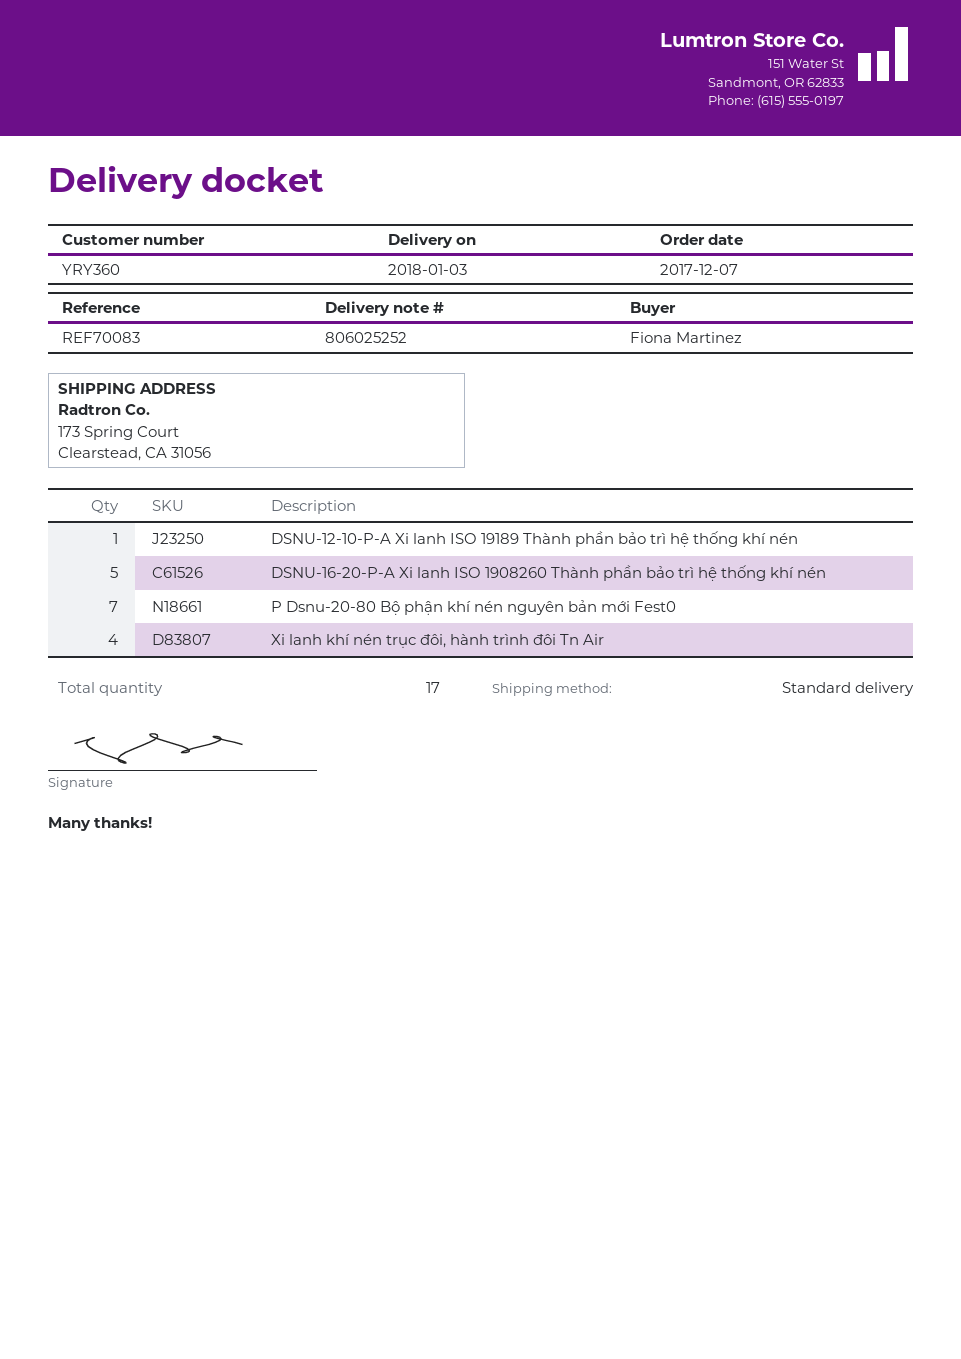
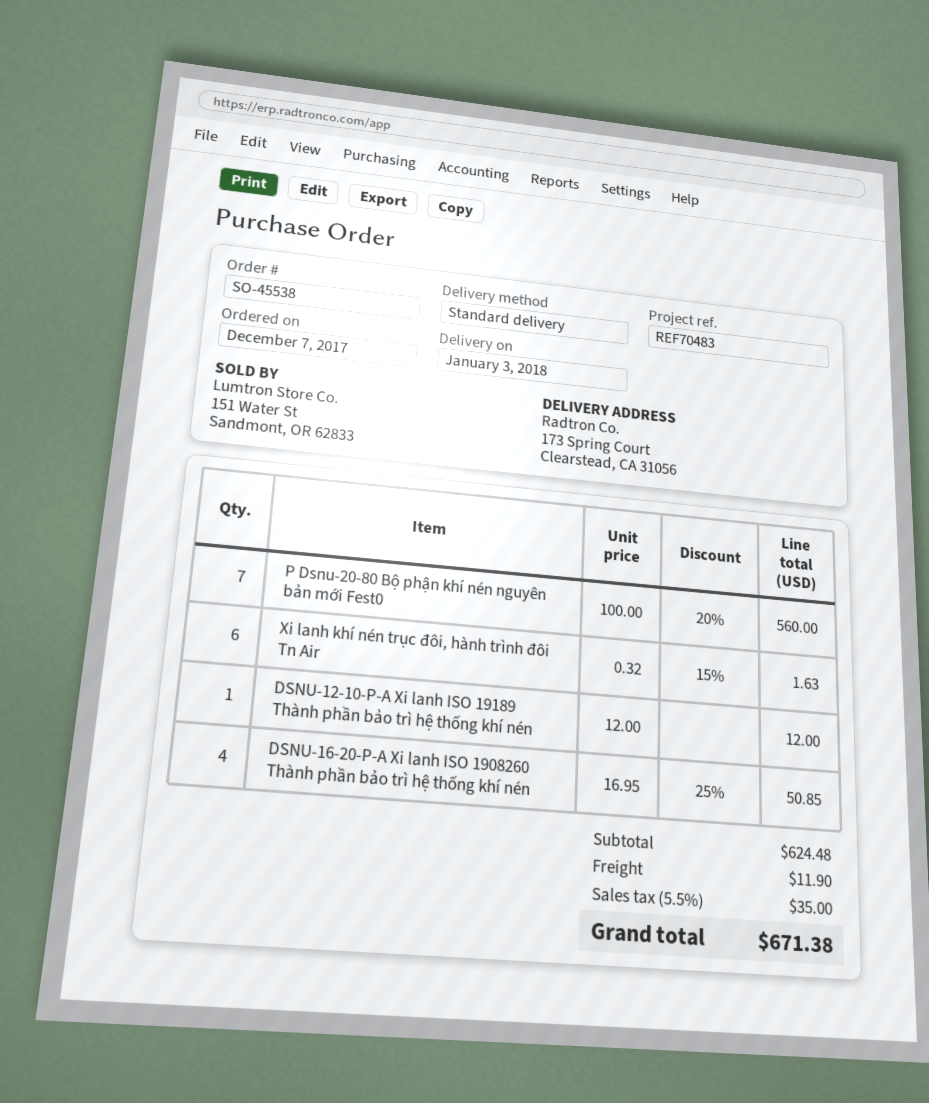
reference: REF70083 -> REF70483
DSNU-16-20-P-A Xi lanh ISO 1908260 Thành phần bảo trì hệ thống khí nén: 5 -> 4
Xi lanh khí nén trục đôi, hành trình đôi Tn Air: 4 -> 6

